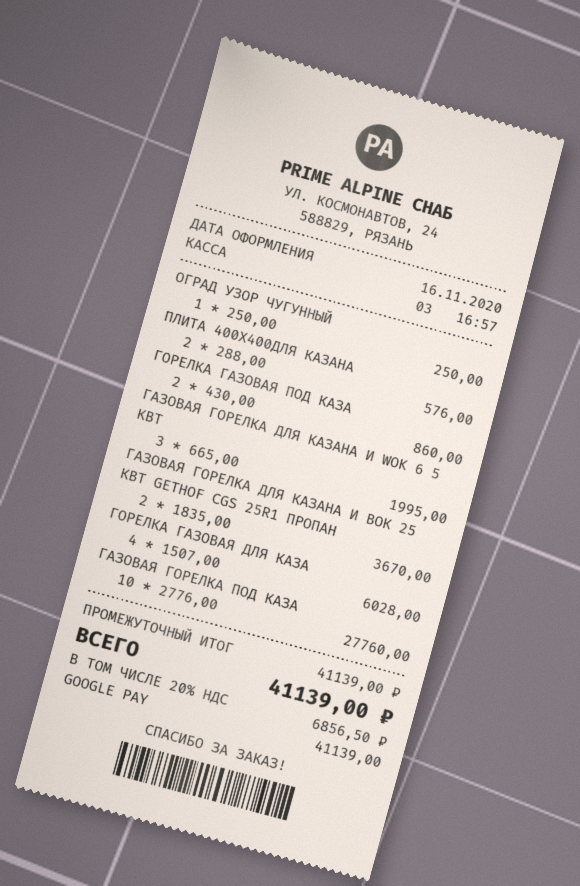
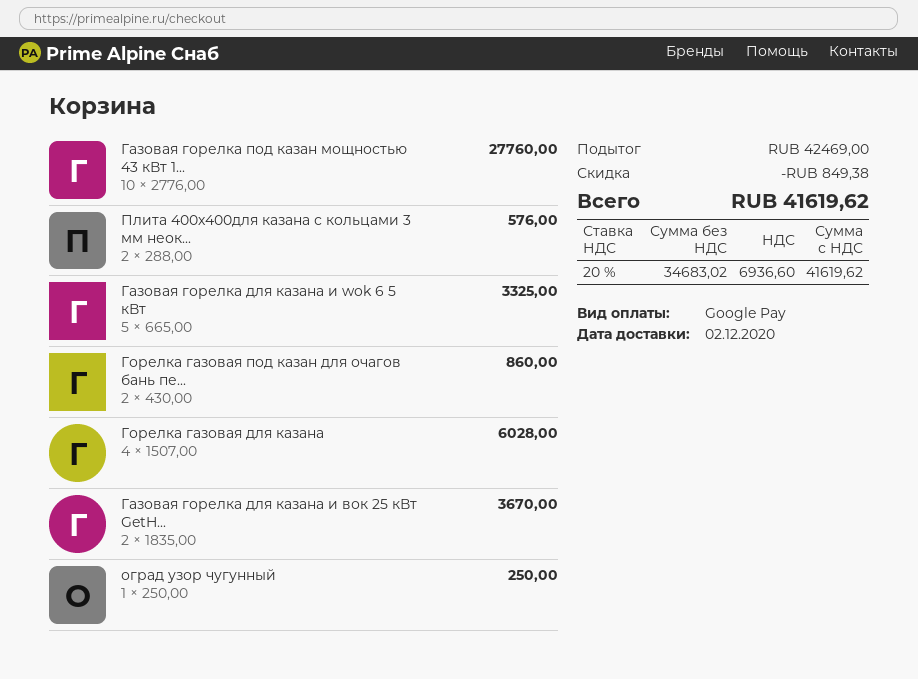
ГАЗОВАЯ ГОРЕЛКА ДЛЯ КАЗАНА И WOK 6 5 КВТ: 3 x 665.00 = 1995.00 -> 5 x 665.00 = 3325.00
subtotal: 41139.00 -> 42469.00
discount: none -> 849.38
tax: 20% = 6856.50 -> 20% = 6936.60
total: 41139.00 -> 41619.62

